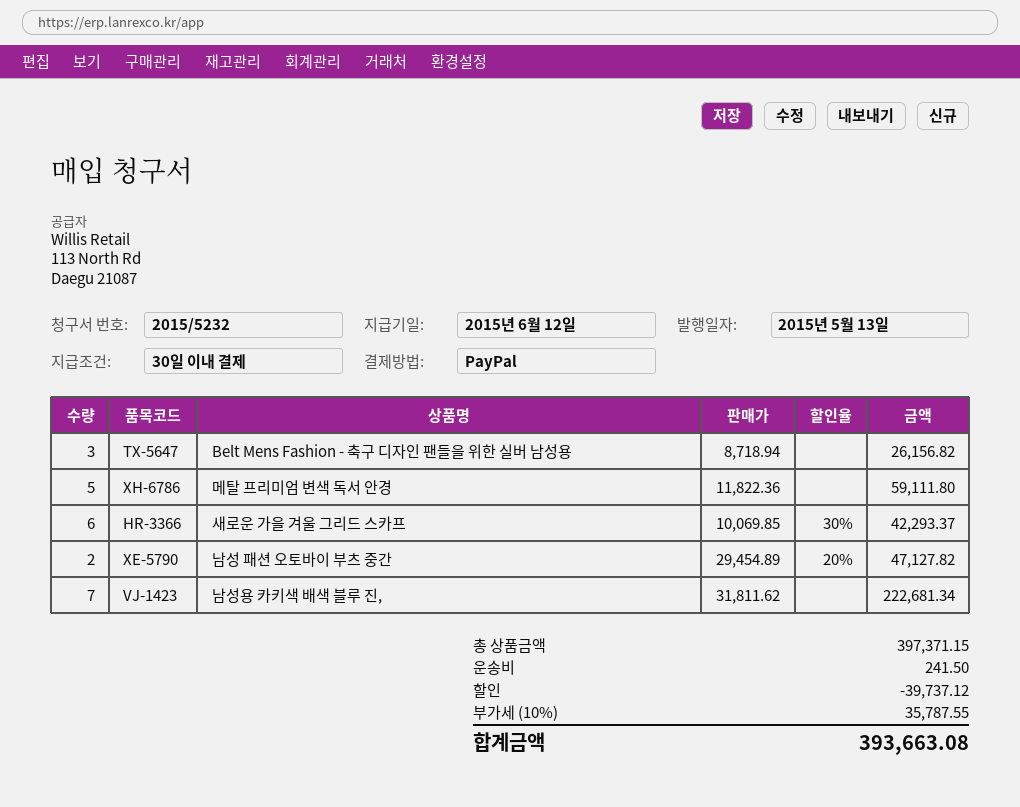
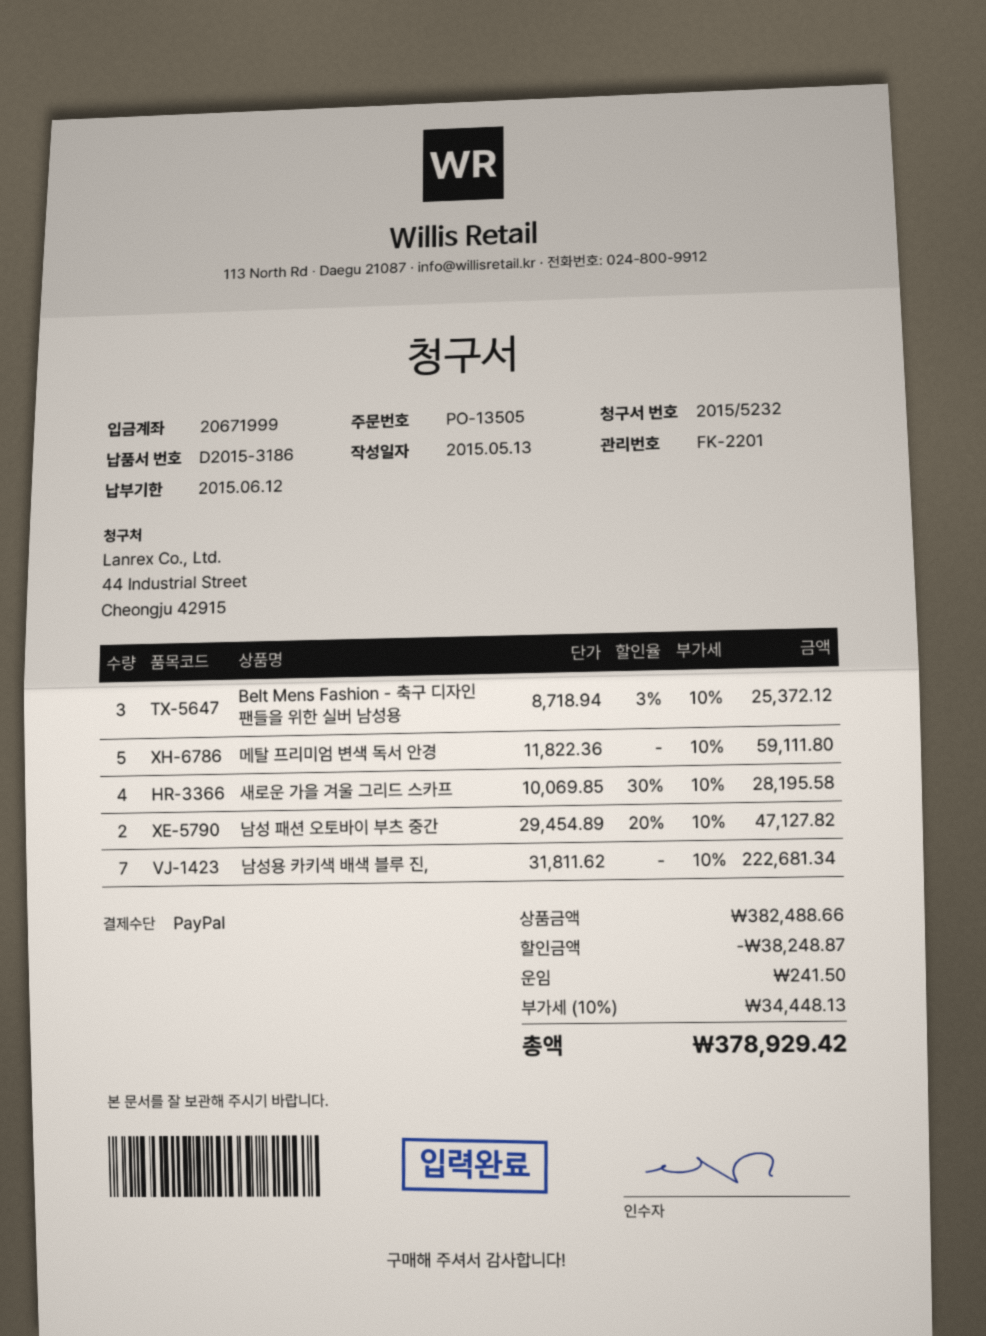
Belt Mens Fashion - 축구 디자인 팬들을 위한 실버 남성용: 3 x 8718.94 = 26156.82 -> 3 x 8718.94 - 3% = 25372.12
새로운 가을 겨울 그리드 스카프: 6 x 10069.85 - 30% = 42293.37 -> 4 x 10069.85 - 30% = 28195.58
subtotal: 397371.15 -> 382488.66
discount: 39737.12 -> 38248.87
tax: 10% = 35787.55 -> 10% = 34448.13
total: 393663.08 -> 378929.42

